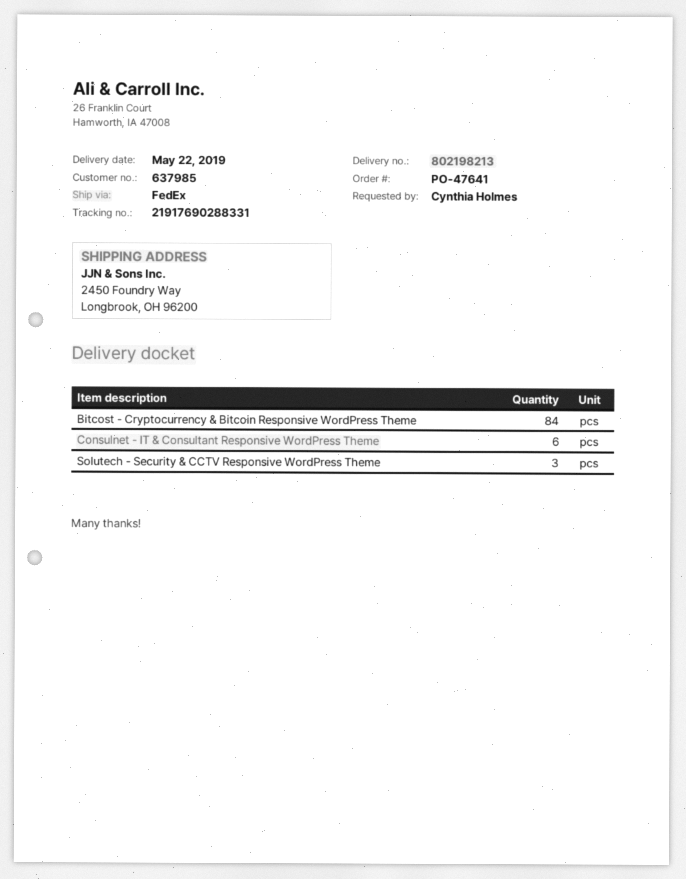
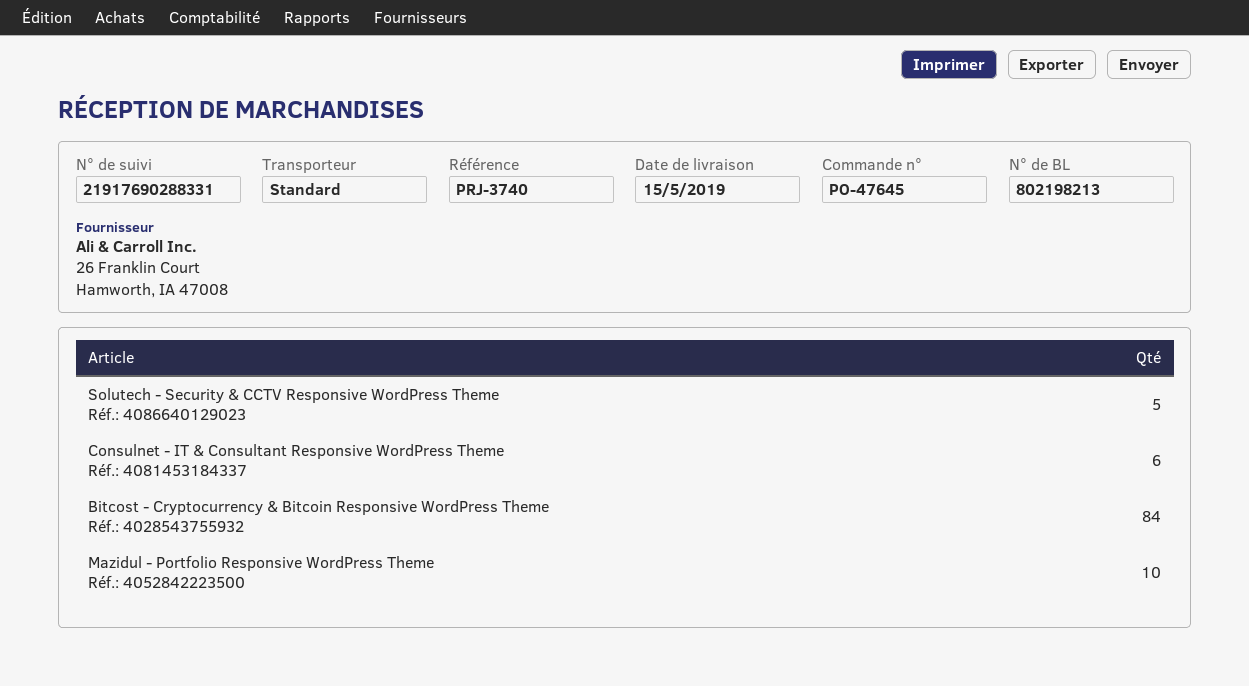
order number: PO-47641 -> PO-47645
delivery date: 2019-05-22 -> 2019-05-15
shipping method: FedEx -> standard
Solutech - Security & CCTV Responsive WordPress Theme: 3 -> 5
Mazidul - Portfolio Responsive WordPress Theme: none -> 10

